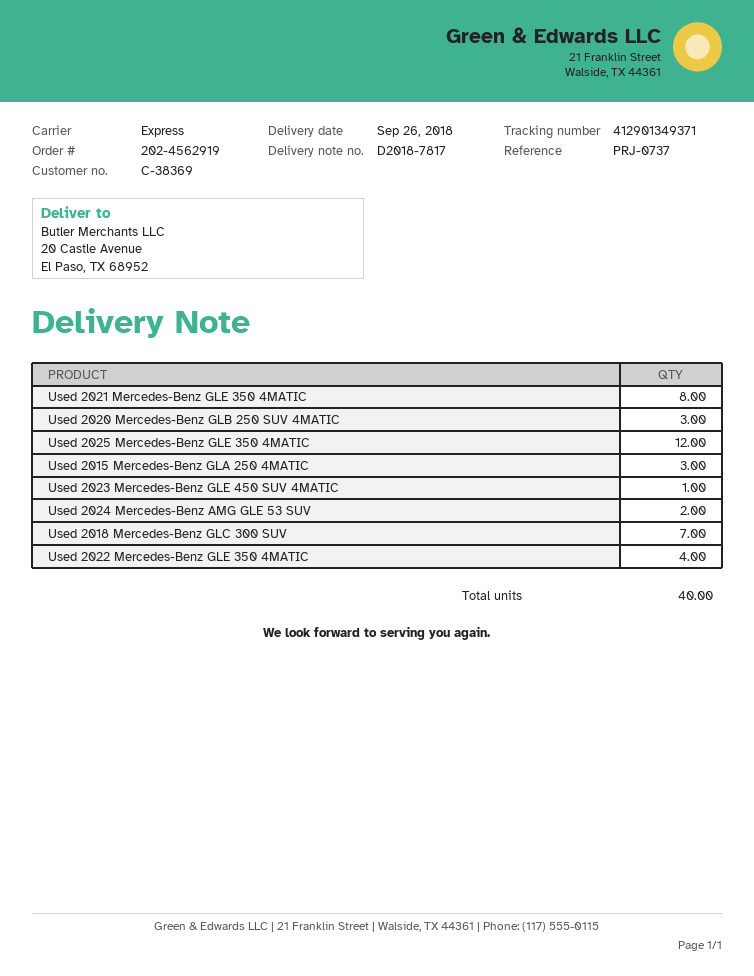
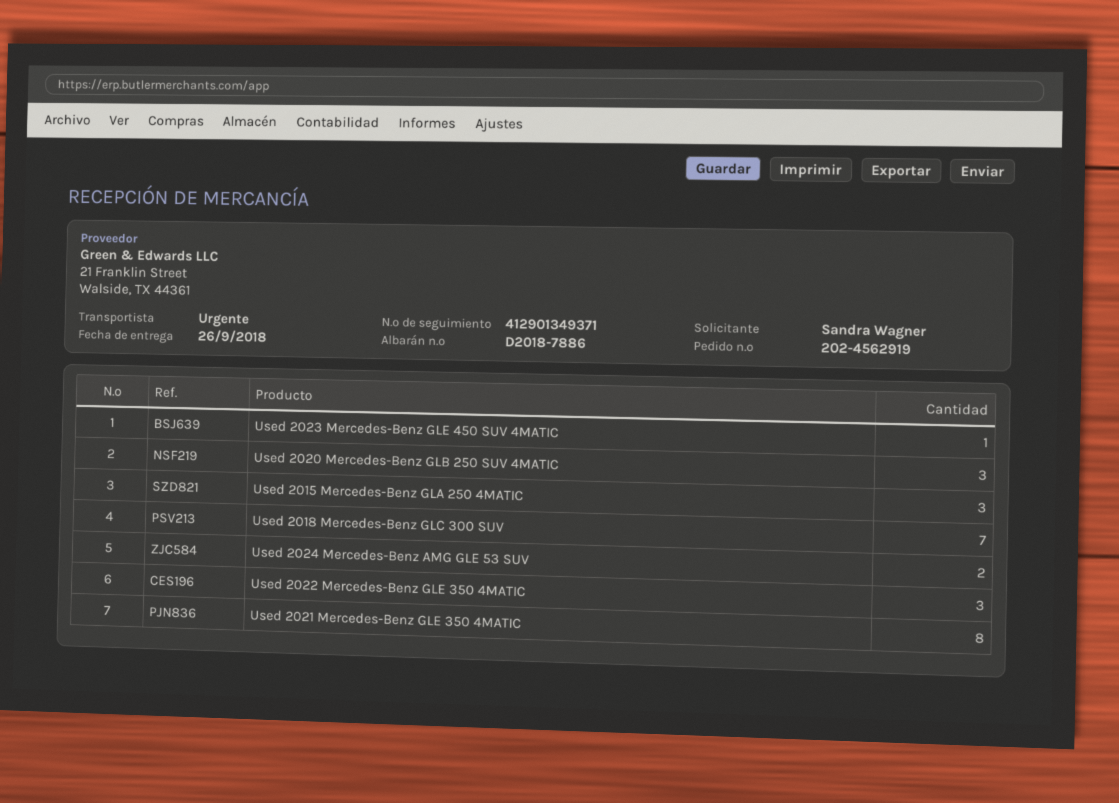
delivery note number: D2018-7817 -> D2018-7886
Used 2025 Mercedes-Benz GLE 350 4MATIC: 12 -> none
Used 2022 Mercedes-Benz GLE 350 4MATIC: 4 -> 3

